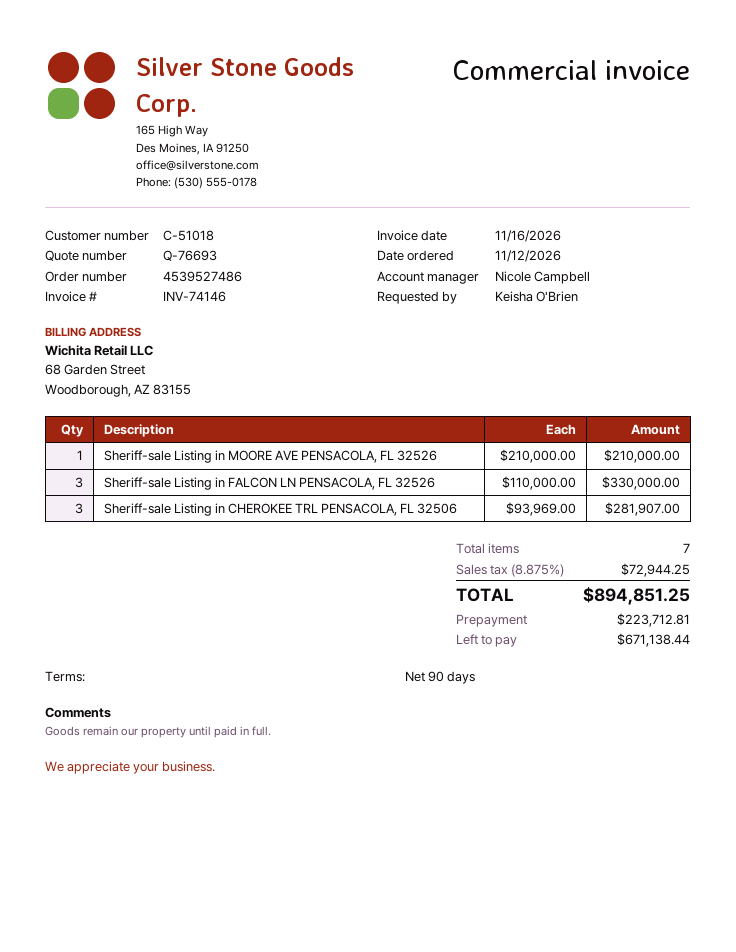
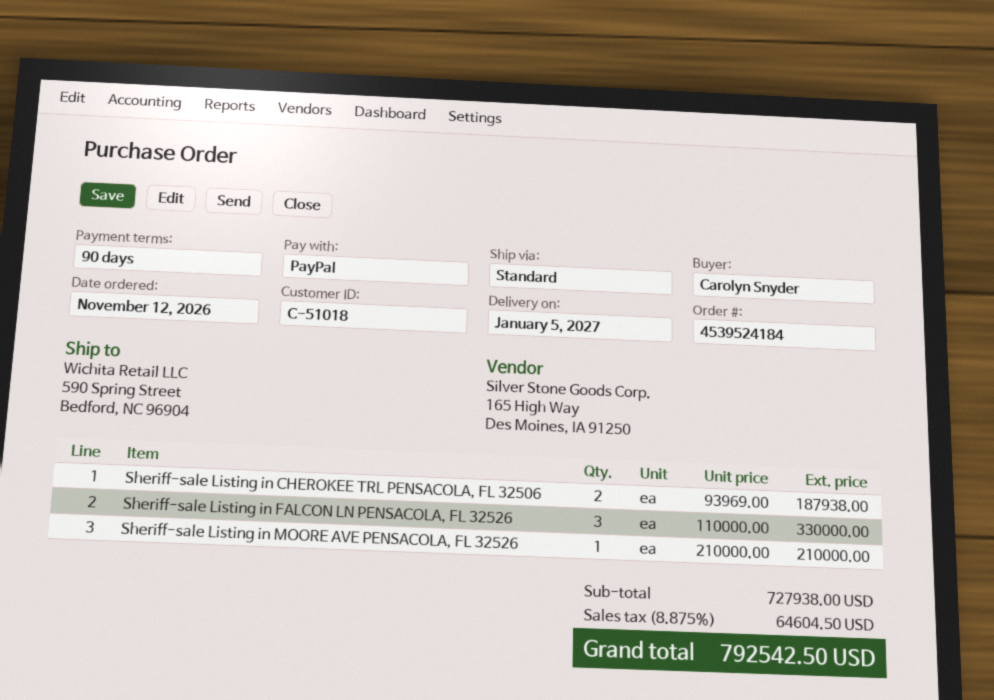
order number: 4539527486 -> 4539524184
ordered by: Keisha O'Brien -> Carolyn Snyder
Sheriff-sale Listing in CHEROKEE TRL PENSACOLA, FL 32506: 3 x 93969.00 = 281907.00 -> 2 x 93969.00 = 187938.00
tax: 8.875% = 72944.25 -> 8.875% = 64604.50
total: 894851.25 -> 792542.50

